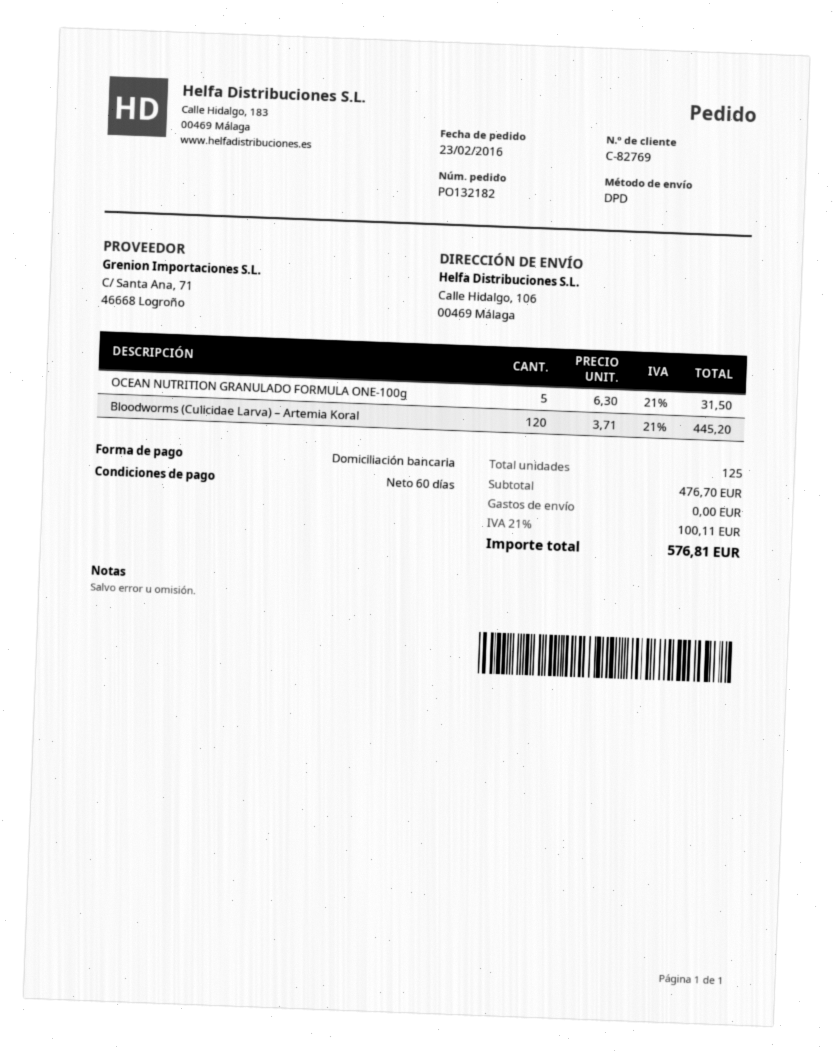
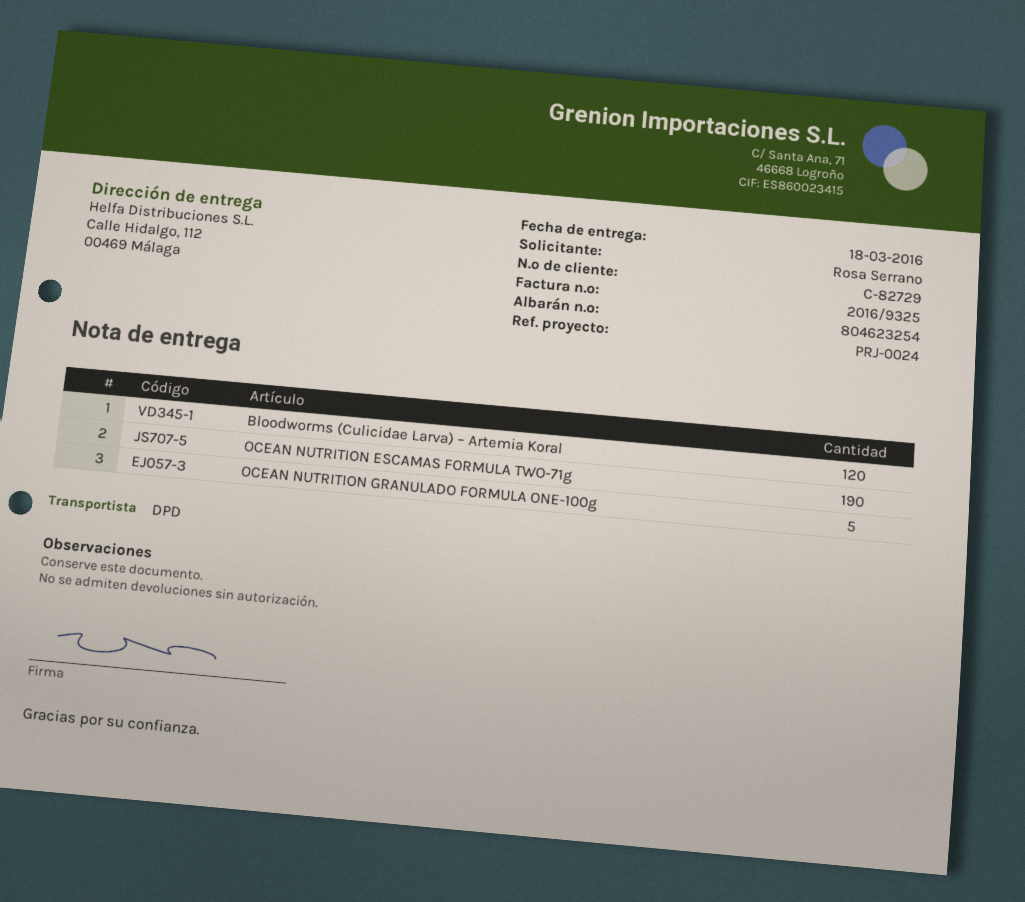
customer number: C-82769 -> C-82729
ship to: Calle Hidalgo, 106, 00469 Málaga -> Calle Hidalgo, 112, 00469 Málaga
OCEAN NUTRITION ESCAMAS FORMULA TWO-71g: none -> 190

